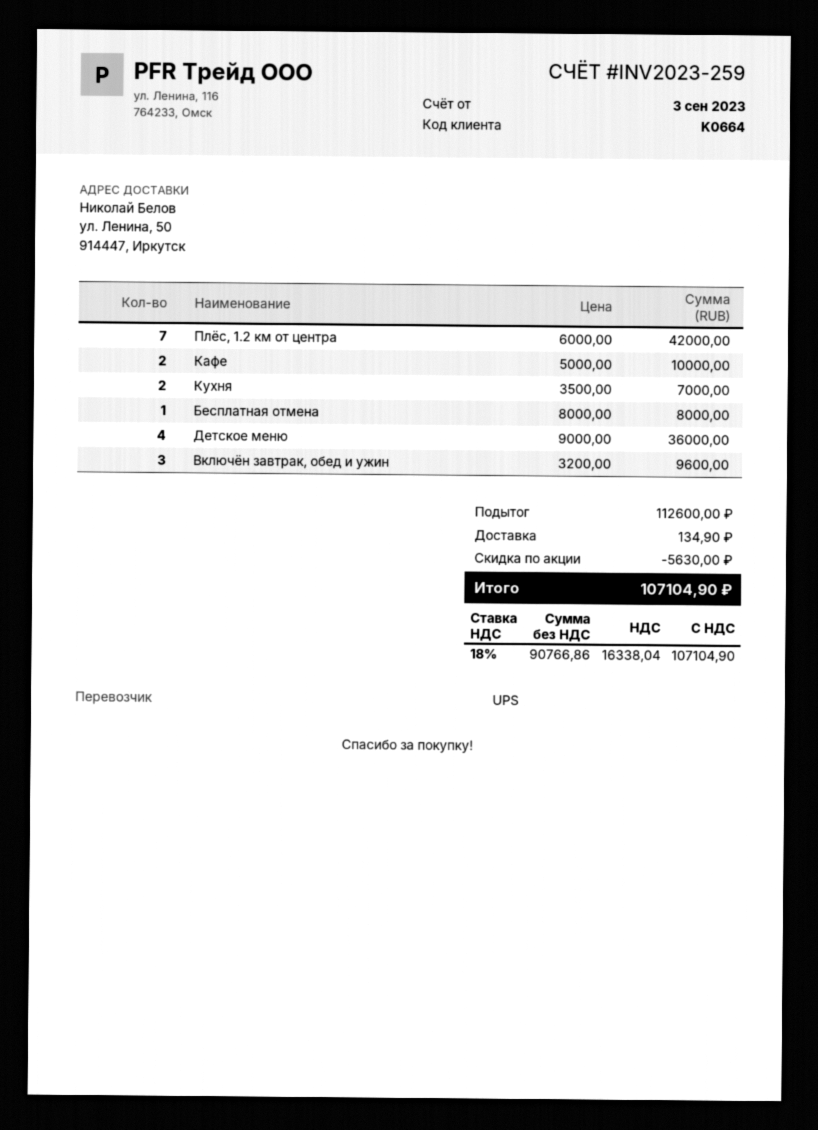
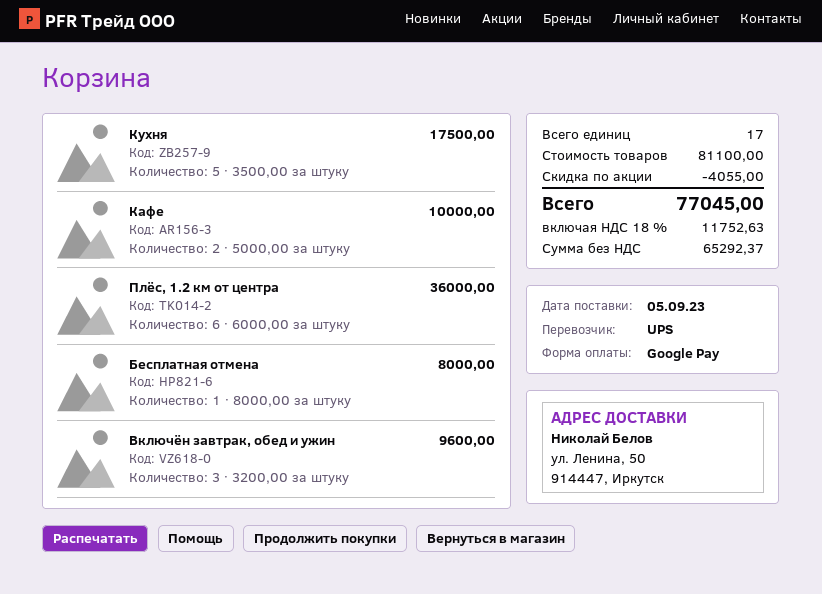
Плёс, 1.2 км от центра: 7 x 6000.00 = 42000.00 -> 6 x 6000.00 = 36000.00
Кухня: 2 x 3500.00 = 7000.00 -> 5 x 3500.00 = 17500.00
Детское меню: 4 x 9000.00 = 36000.00 -> none
subtotal: 112600.00 -> 81100.00
discount: 5630.00 -> 4055.00
shipping: 134.90 -> none
net: 90766.86 -> 65292.37
tax: 18% = 16338.04 -> 18% = 11752.63
total: 107104.90 -> 77045.00

